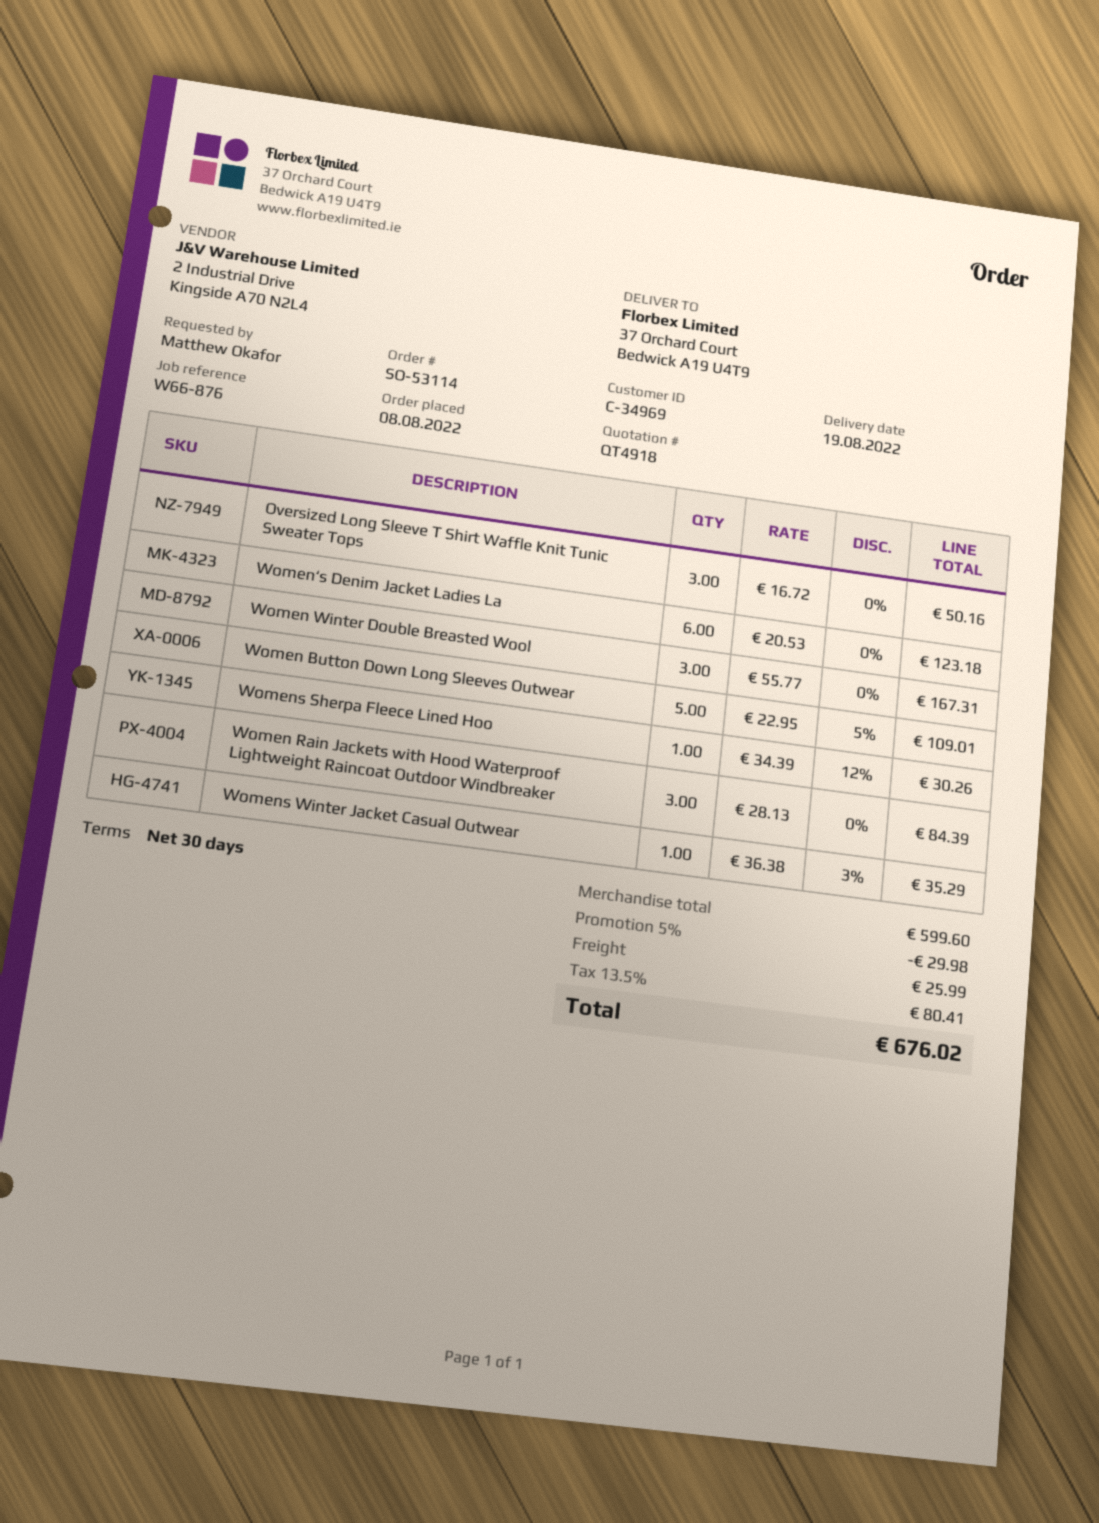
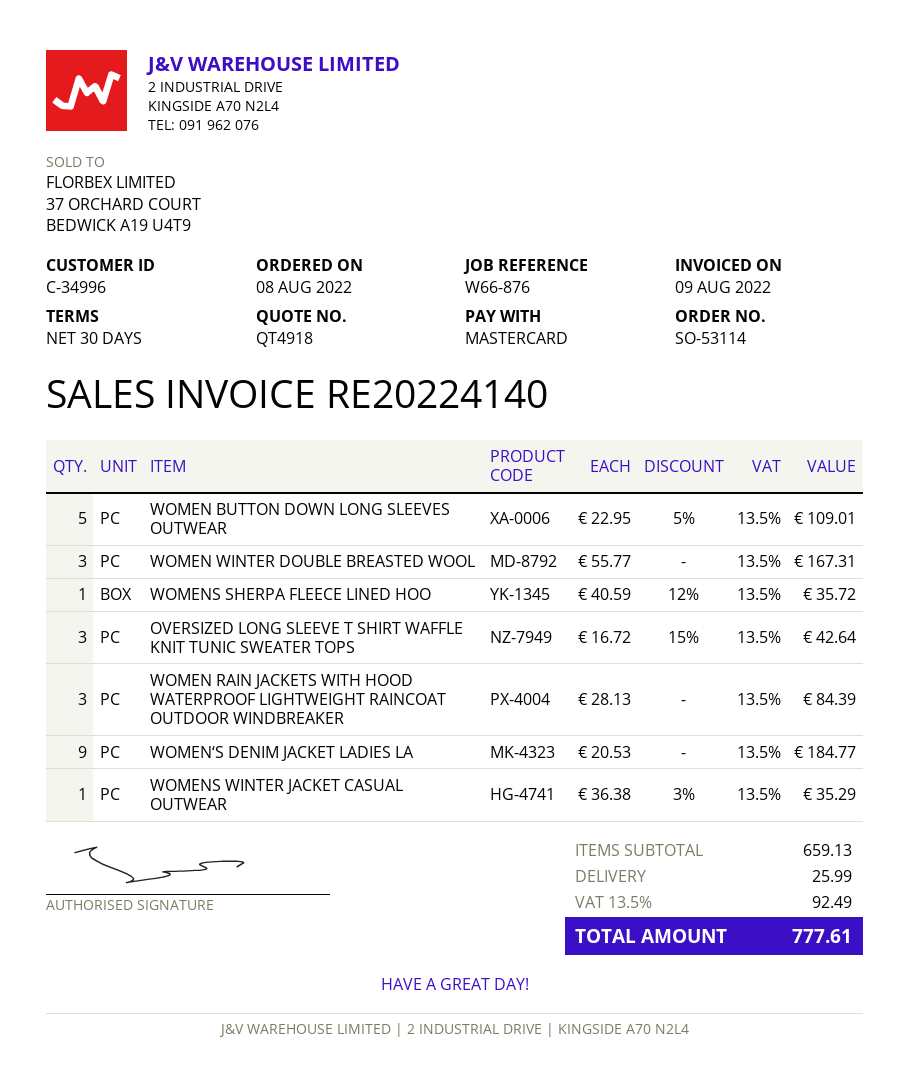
customer number: C-34969 -> C-34996
Oversized Long Sleeve T Shirt Waffle Knit Tunic Sweater Tops: 3 x 16.72 = 50.16 -> 3 x 16.72 - 15% = 42.64
Women‘s Denim Jacket Ladies La: 6 x 20.53 = 123.18 -> 9 x 20.53 = 184.77
Womens Sherpa Fleece Lined Hoo: 1 x 34.39 - 12% = 30.26 -> 1 x 40.59 - 12% = 35.72
subtotal: 599.60 -> 659.13
discount: 5% = 29.98 -> none
tax: 13.5% = 80.41 -> 13.5% = 92.49
total: 676.02 -> 777.61

